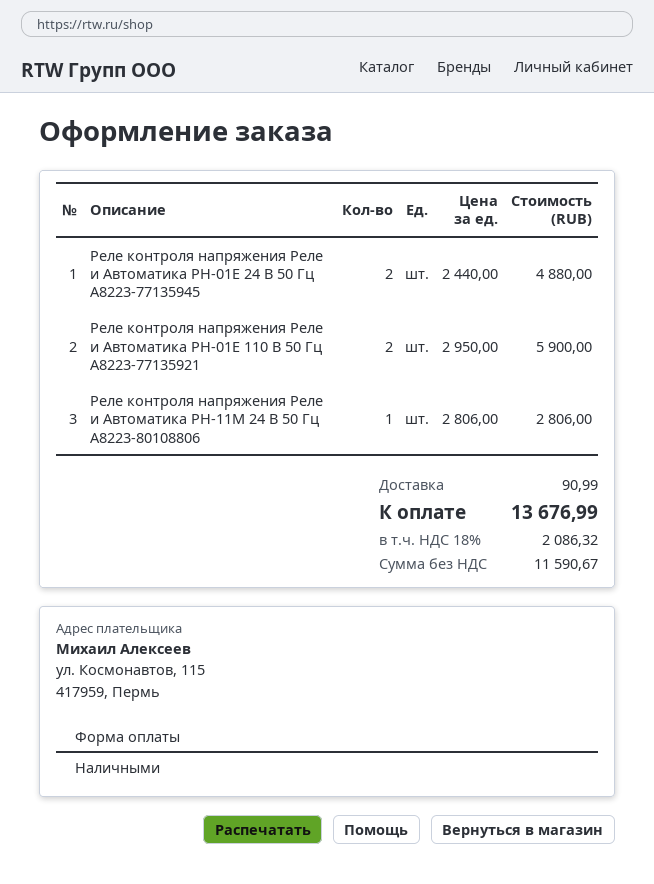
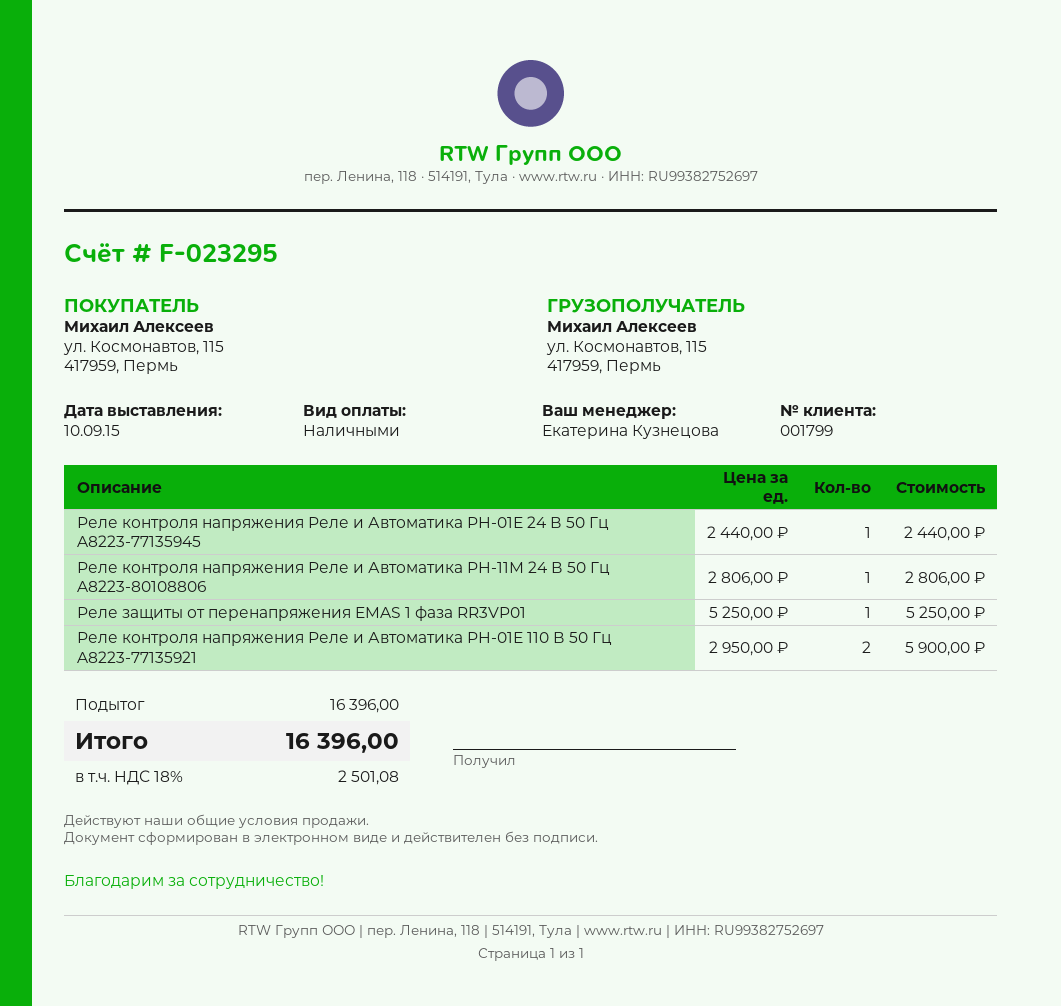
Реле контроля напряжения Реле и Автоматика РН-01Е 24 В 50 Гц A8223-77135945: 2 x 2440.00 = 4880.00 -> 1 x 2440.00 = 2440.00
Реле защиты от перенапряжения EMAS 1 фаза RR3VP01: none -> 1 x 5250.00 = 5250.00
shipping: 90.99 -> none
tax: 18% = 2086.32 -> 18% = 2501.08
total: 13676.99 -> 16396.00

